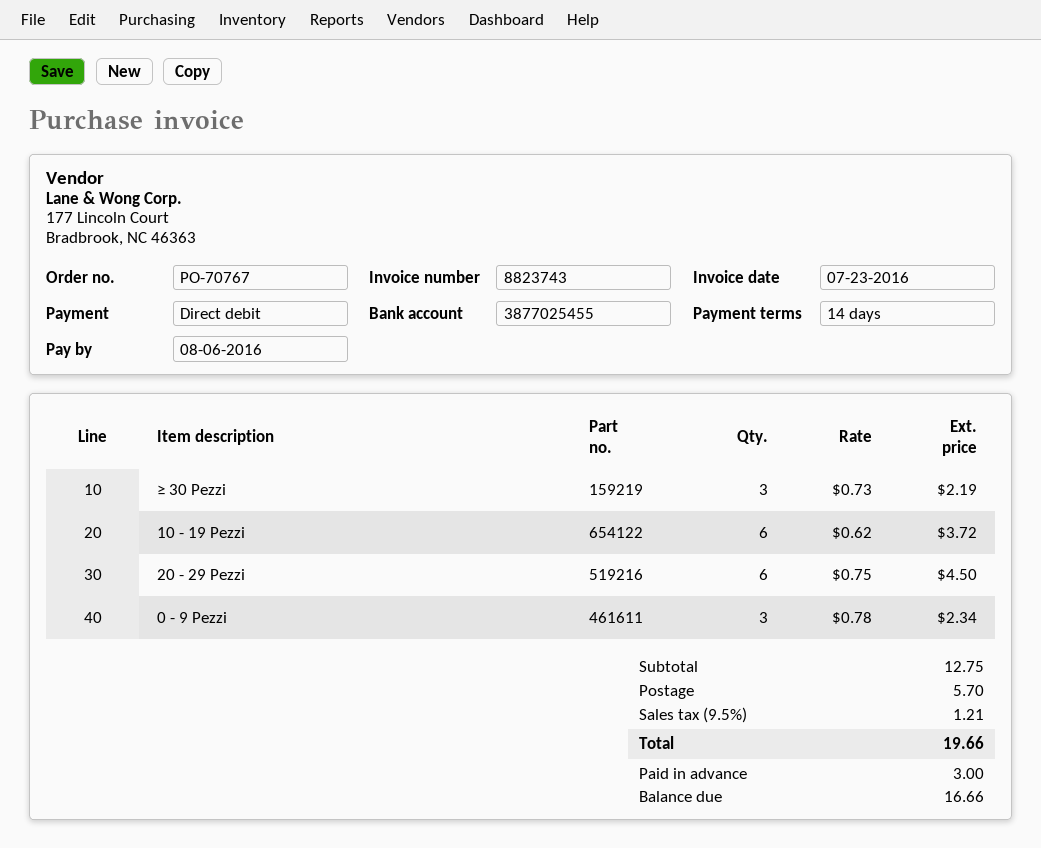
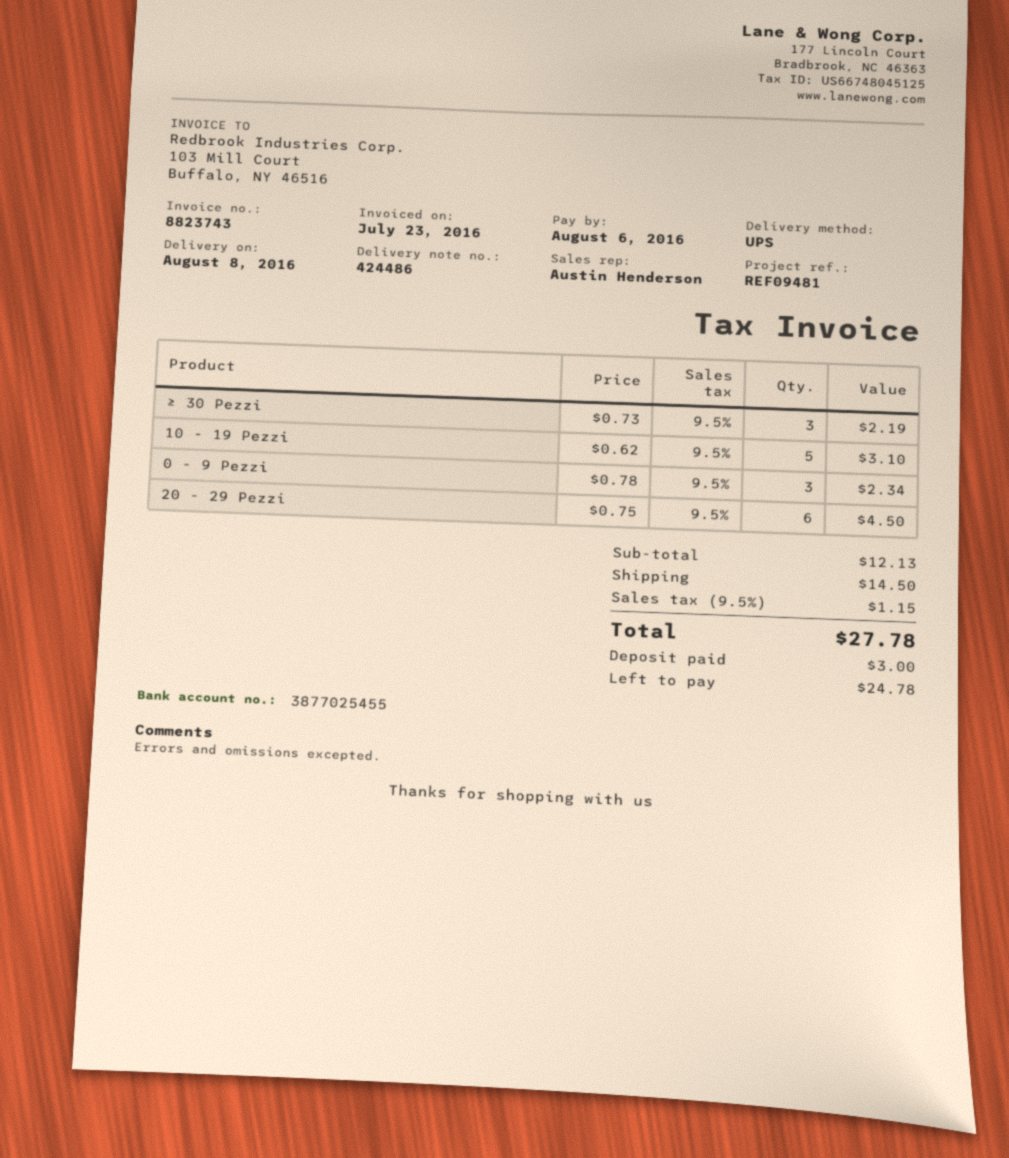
10 - 19 Pezzi: 6 x 0.62 = 3.72 -> 5 x 0.62 = 3.10
subtotal: 12.75 -> 12.13
shipping: 5.70 -> 14.50
tax: 9.5% = 1.21 -> 9.5% = 1.15
total: 19.66 -> 27.78
balance: 16.66 -> 24.78

